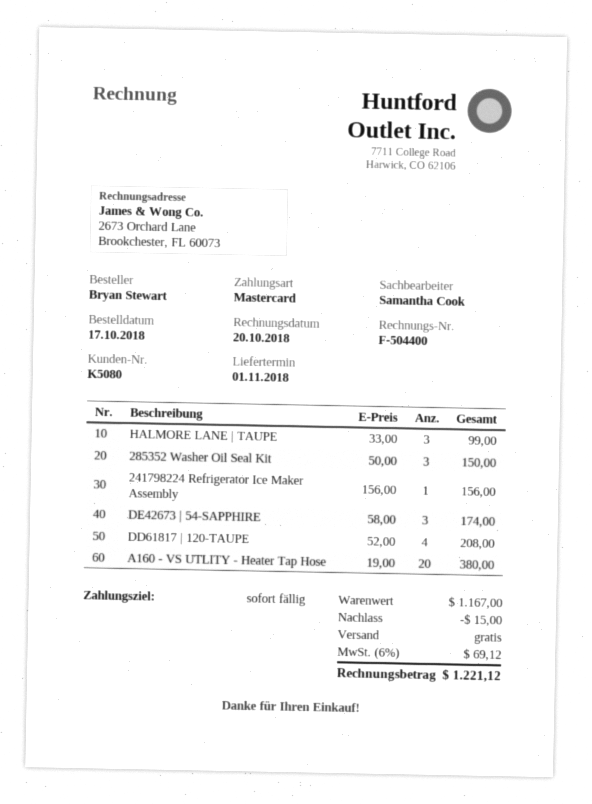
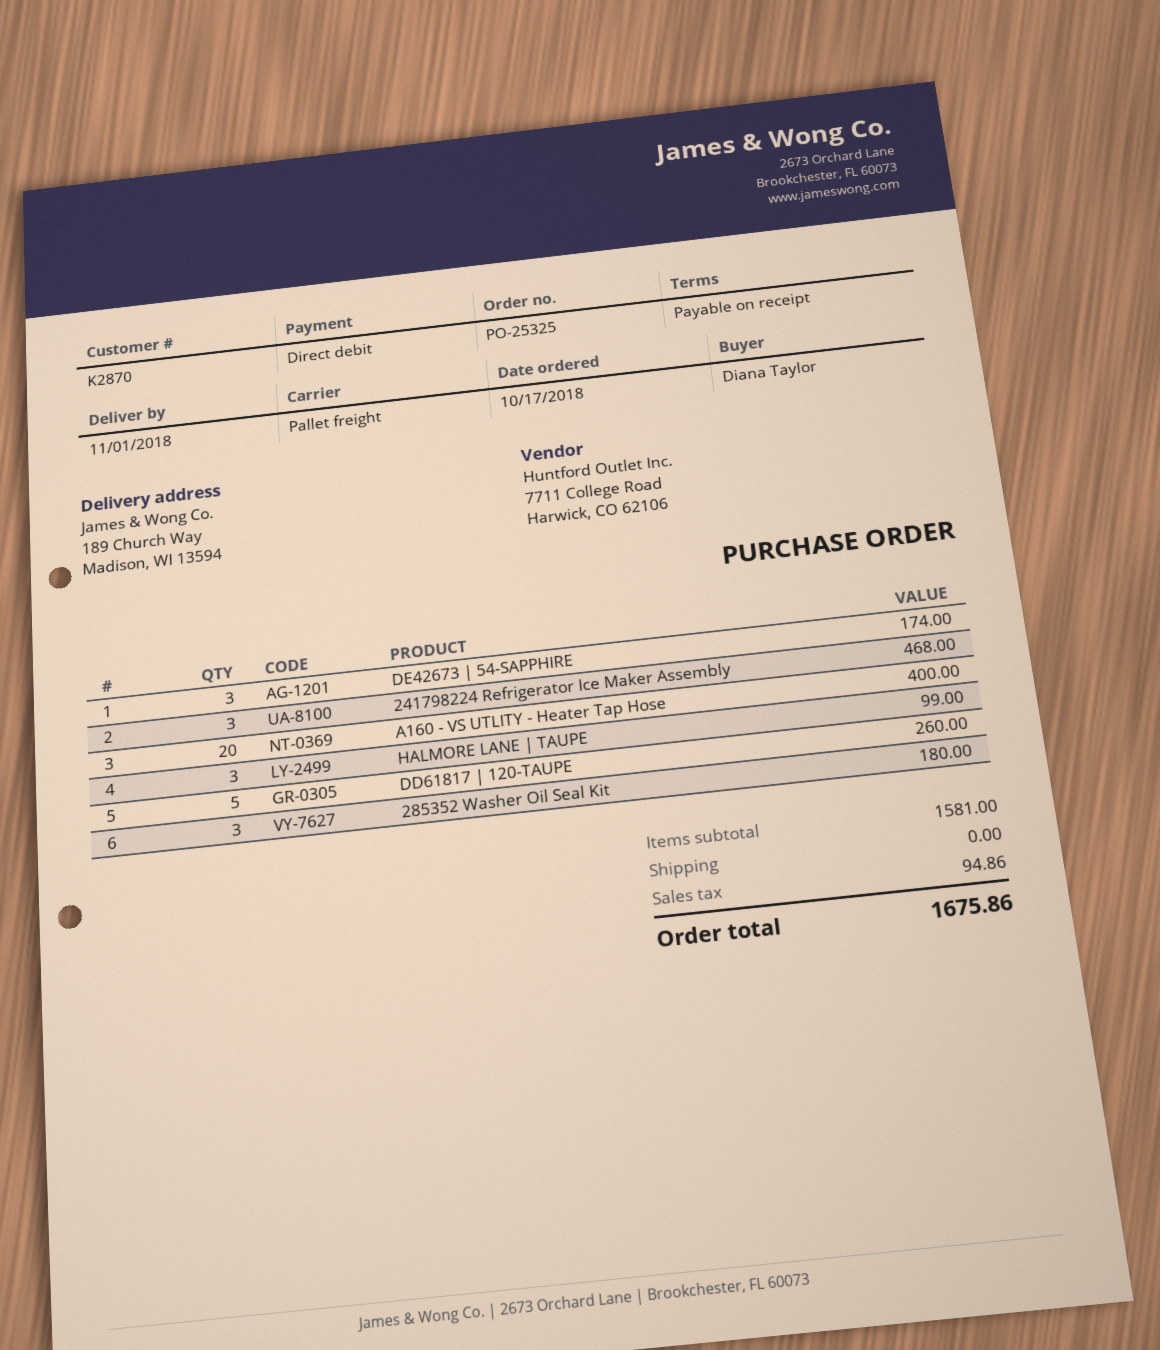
customer number: K5080 -> K2870
ordered by: Bryan Stewart -> Diana Taylor
payment method: Mastercard -> direct debit
285352 Washer Oil Seal Kit: 3 for 150.00 -> 3 for 180.00
241798224 Refrigerator Ice Maker Assembly: 1 for 156.00 -> 3 for 468.00
DD61817 | 120-TAUPE: 4 for 208.00 -> 5 for 260.00
A160 - VS UTLITY - Heater Tap Hose: 20 for 380.00 -> 20 for 400.00
subtotal: 1167.00 -> 1581.00
discount: 15.00 -> none
tax: 69.12 -> 94.86
total: 1221.12 -> 1675.86

